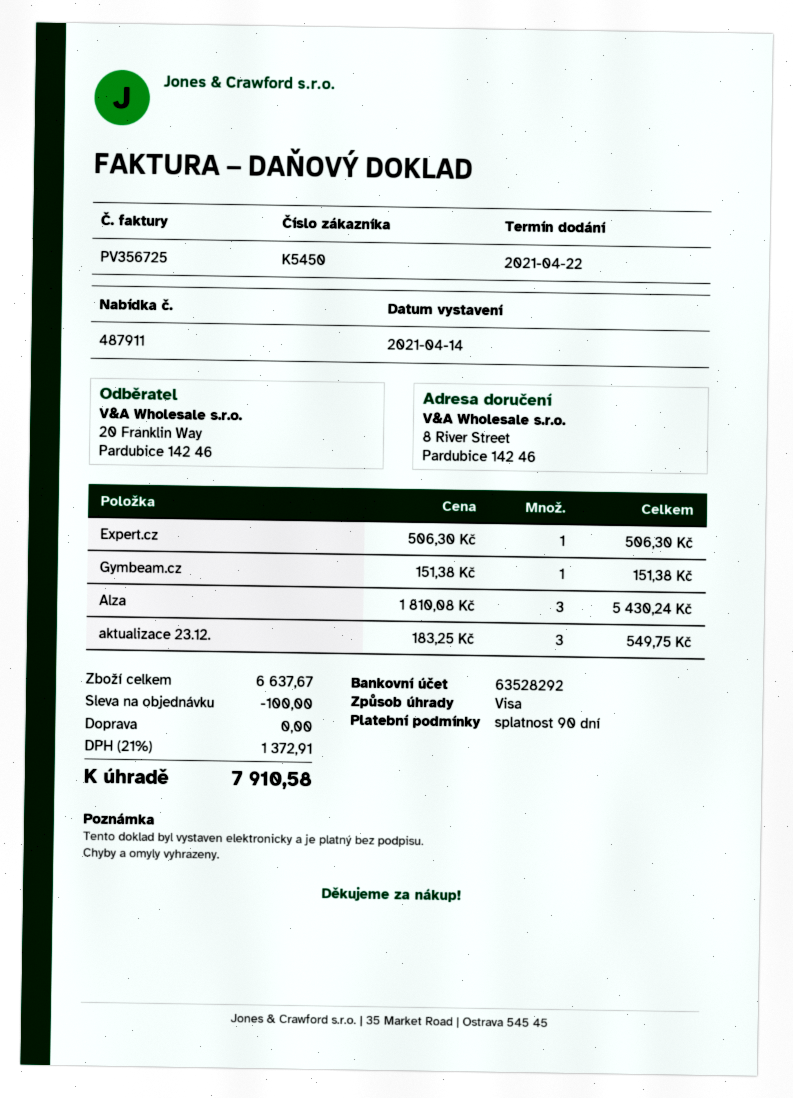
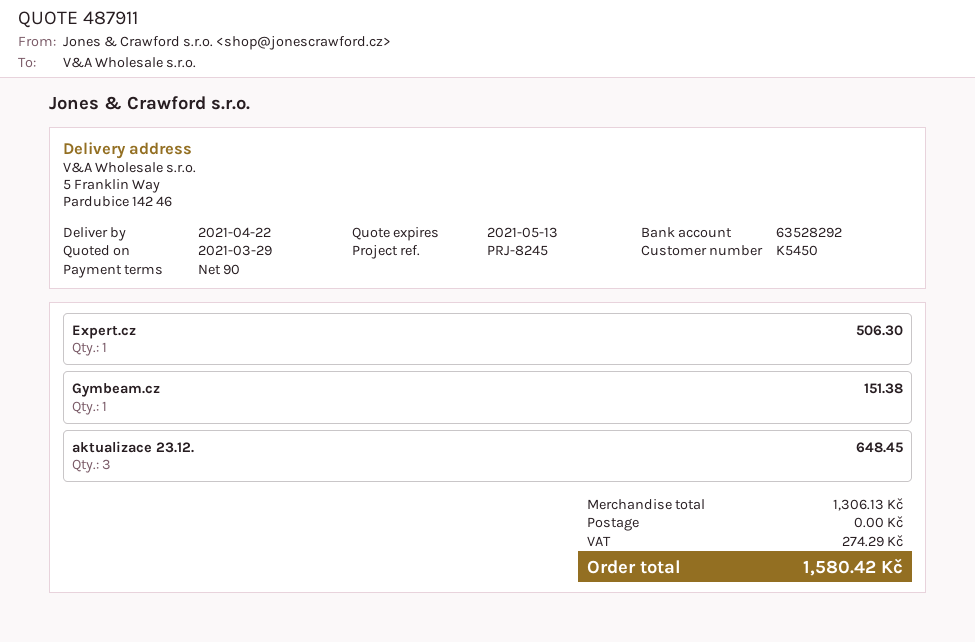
ship to: 8 River Street, Pardubice 142 46 -> 5 Franklin Way, Pardubice 142 46
Alza: 3 for 5430.24 -> none
aktualizace 23.12.: 3 for 549.75 -> 3 for 648.45
subtotal: 6637.67 -> 1306.13
discount: 100.00 -> none
tax: 1372.91 -> 274.29
total: 7910.58 -> 1580.42

